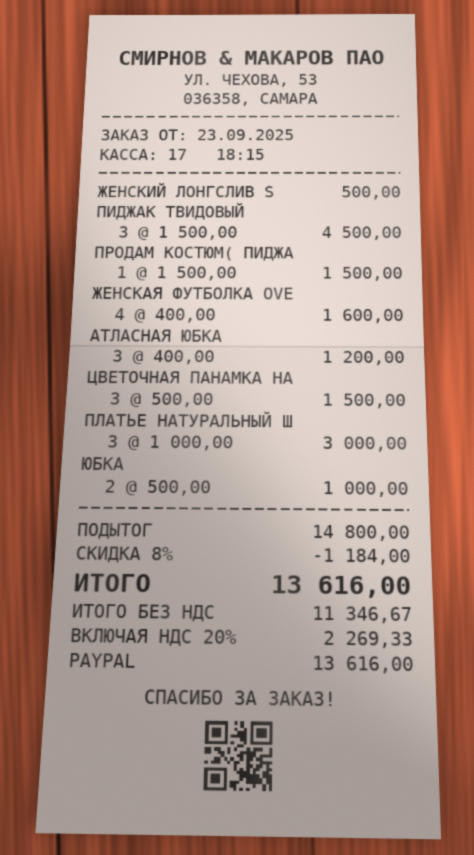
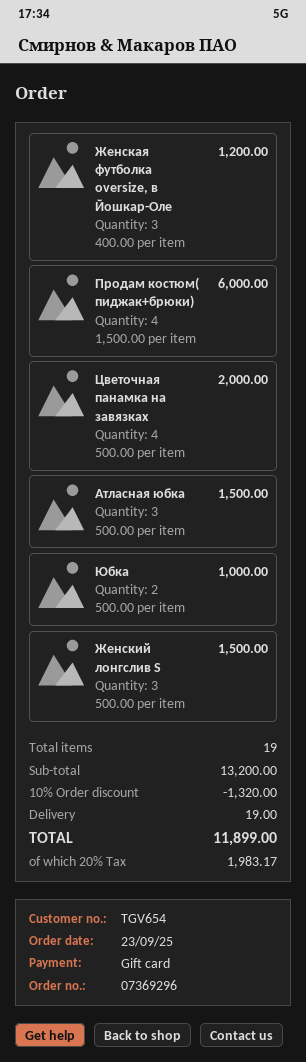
payment method: PayPal -> gift card
ЖЕНСКИЙ ЛОНГСЛИВ S: 1 x 500.00 = 500.00 -> 3 x 500.00 = 1500.00
ПИДЖАК ТВИДОВЫЙ: 3 x 1500.00 = 4500.00 -> none
ПРОДАМ КОСТЮМ( ПИДЖА: 1 x 1500.00 = 1500.00 -> 4 x 1500.00 = 6000.00
ЖЕНСКАЯ ФУТБОЛКА OVE: 4 x 400.00 = 1600.00 -> 3 x 400.00 = 1200.00
АТЛАСНАЯ ЮБКА: 3 x 400.00 = 1200.00 -> 3 x 500.00 = 1500.00
ЦВЕТОЧНАЯ ПАНАМКА НА: 3 x 500.00 = 1500.00 -> 4 x 500.00 = 2000.00
ПЛАТЬЕ НАТУРАЛЬНЫЙ Ш: 3 x 1000.00 = 3000.00 -> none
subtotal: 14800.00 -> 13200.00
discount: 8% = 1184.00 -> 10% = 1320.00
shipping: none -> 19.00
tax: 20% = 2269.33 -> 20% = 1983.17
total: 13616.00 -> 11899.00

